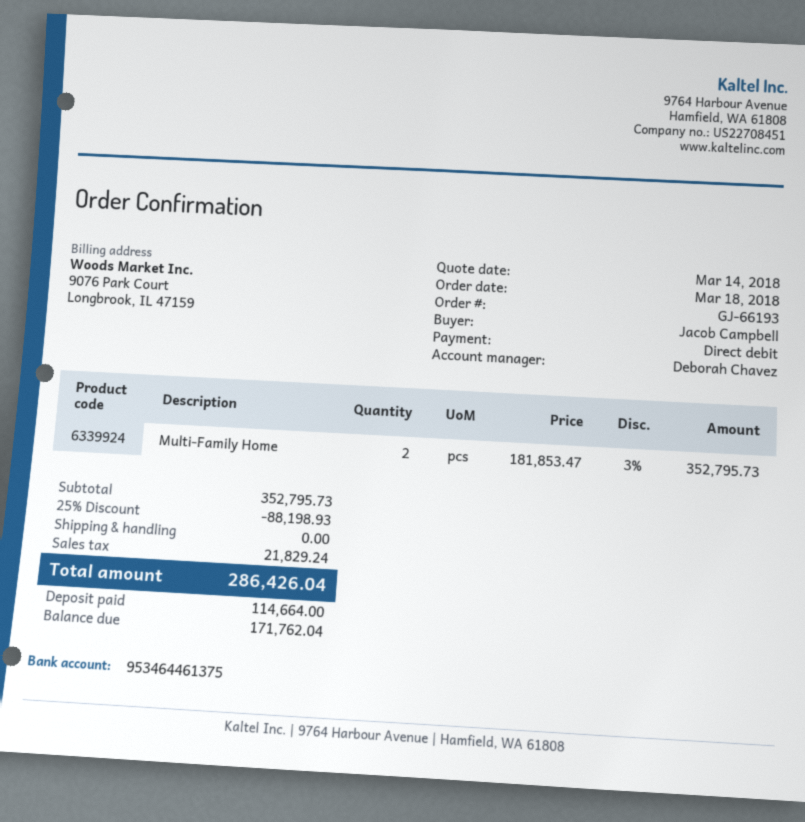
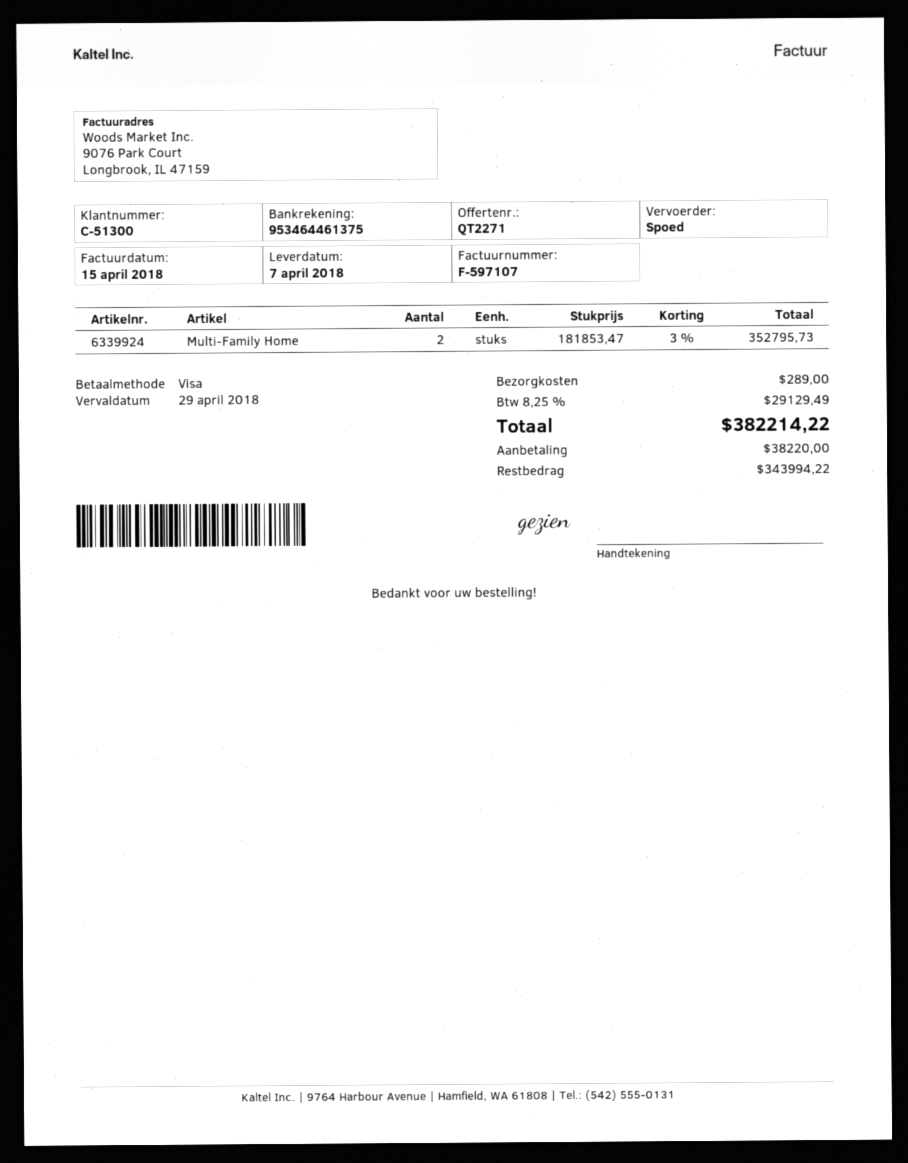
payment method: direct debit -> Visa
discount: 25% = 88198.93 -> none
shipping: 0.00 -> 289.00
tax: 21829.24 -> 29129.49
total: 286426.04 -> 382214.22
deposit: 114664.00 -> 38220.00
balance: 171762.04 -> 343994.22

